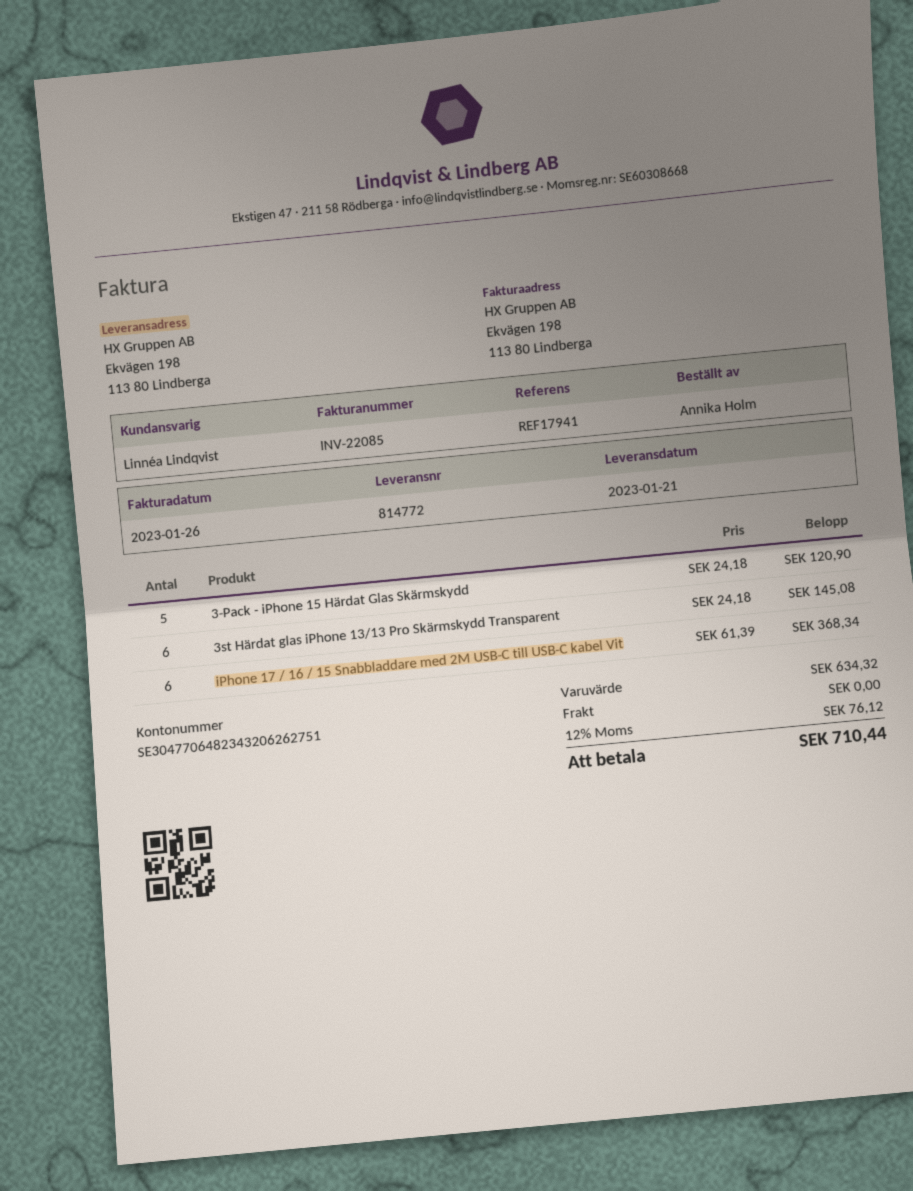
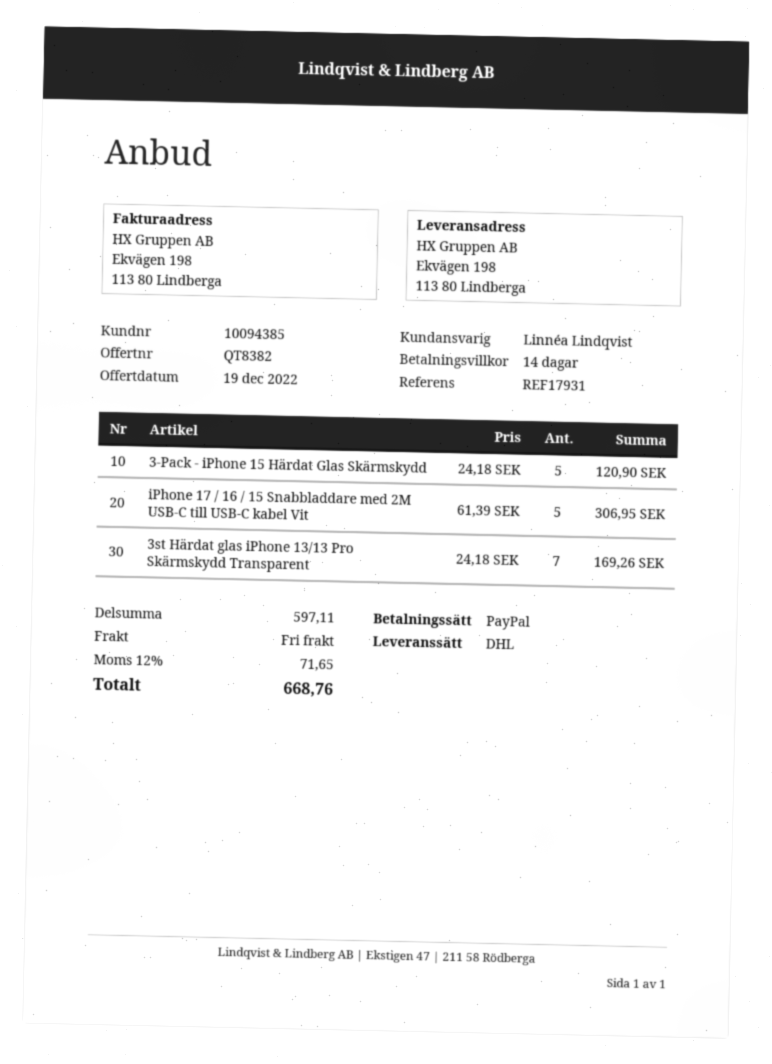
reference: REF17941 -> REF17931
3st Härdat glas iPhone 13/13 Pro Skärmskydd Transparent: 6 x 24.18 = 145.08 -> 7 x 24.18 = 169.26
iPhone 17 / 16 / 15 Snabbladdare med 2M USB-C till USB-C kabel Vit: 6 x 61.39 = 368.34 -> 5 x 61.39 = 306.95
subtotal: 634.32 -> 597.11
tax: 12% = 76.12 -> 12% = 71.65
total: 710.44 -> 668.76

